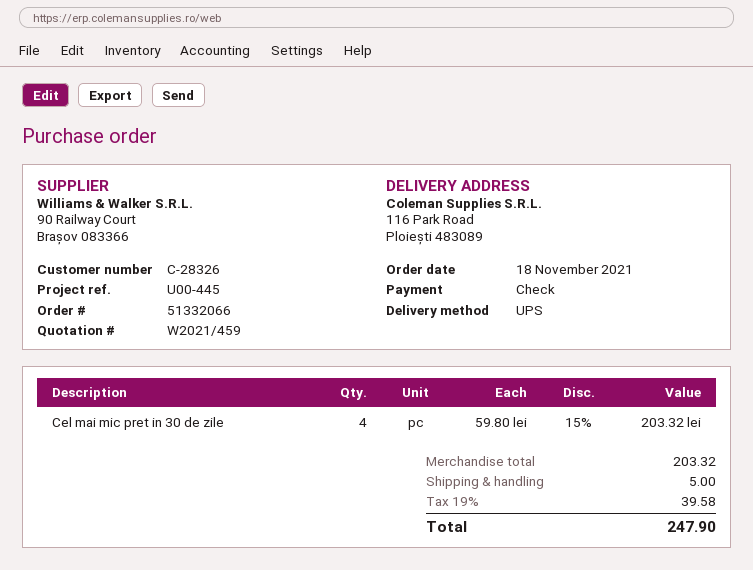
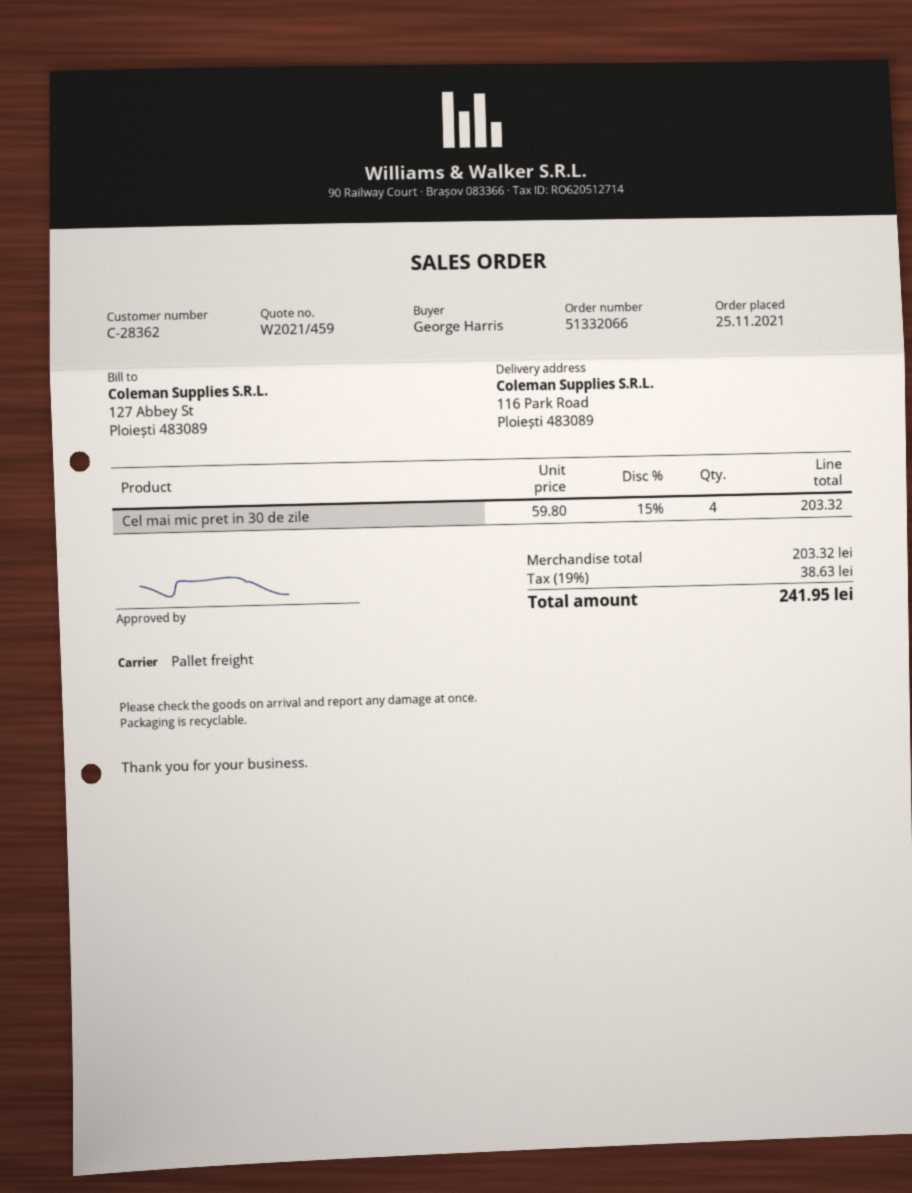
order date: 2021-11-18 -> 2021-11-25
customer number: C-28326 -> C-28362
shipping method: UPS -> pallet freight
shipping: 5.00 -> none
tax: 19% = 39.58 -> 19% = 38.63
total: 247.90 -> 241.95

